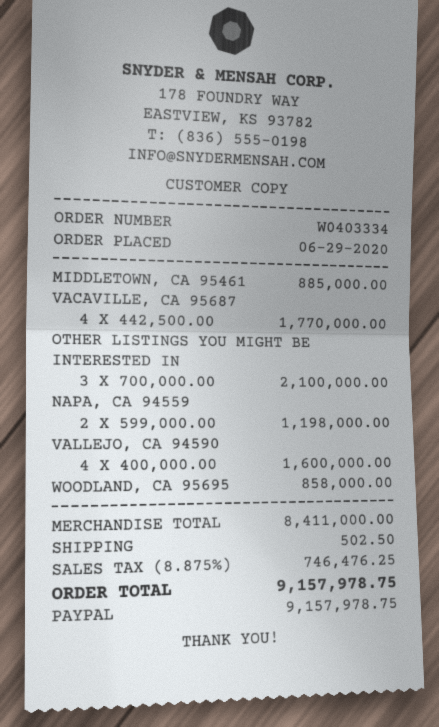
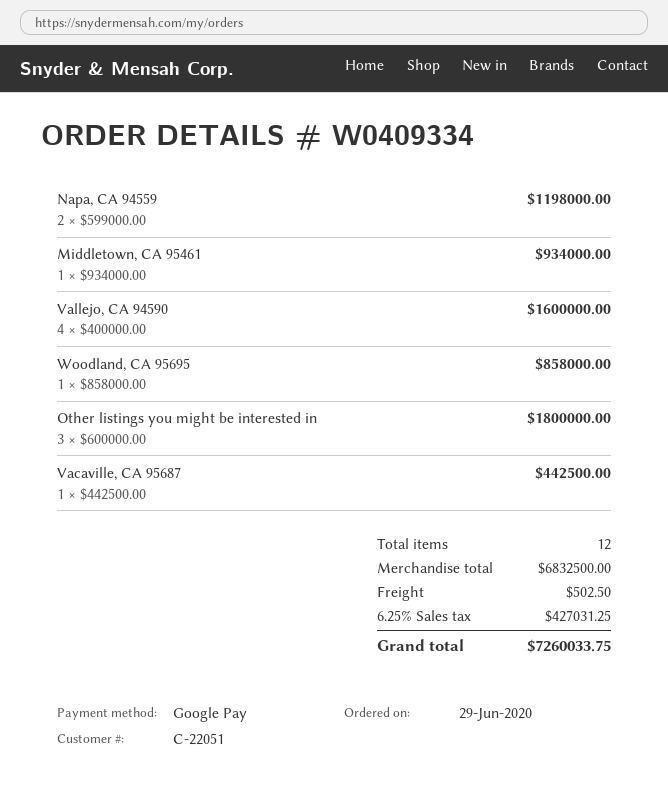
order number: W0403334 -> W0409334
payment method: PayPal -> Google Pay
MIDDLETOWN, CA 95461: 1 x 885000.00 = 885000.00 -> 1 x 934000.00 = 934000.00
VACAVILLE, CA 95687: 4 x 442500.00 = 1770000.00 -> 1 x 442500.00 = 442500.00
OTHER LISTINGS YOU MIGHT BE INTERESTED IN: 3 x 700000.00 = 2100000.00 -> 3 x 600000.00 = 1800000.00
subtotal: 8411000.00 -> 6832500.00
tax: 8.875% = 746476.25 -> 6.25% = 427031.25
total: 9157978.75 -> 7260033.75

